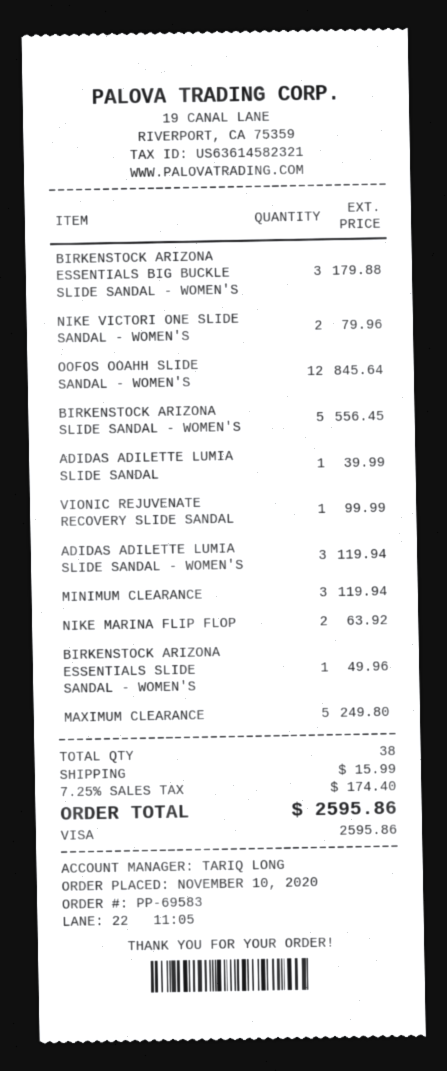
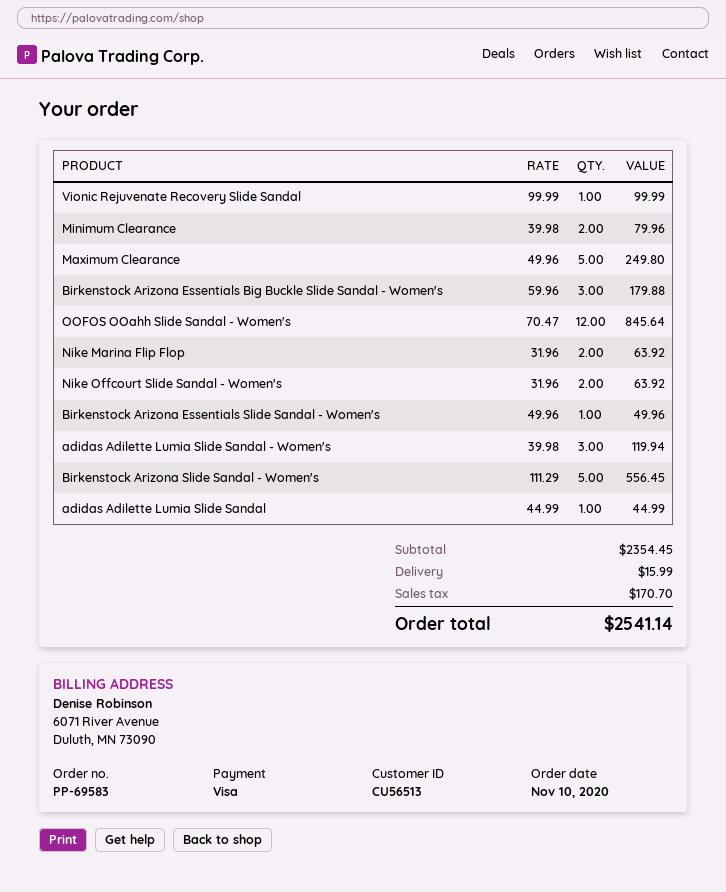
NIKE VICTORI ONE SLIDE SANDAL - WOMEN'S: 2 for 79.96 -> none
ADIDAS ADILETTE LUMIA SLIDE SANDAL: 1 for 39.99 -> 1 for 44.99
MINIMUM CLEARANCE: 3 for 119.94 -> 2 for 79.96
Nike Offcourt Slide Sandal - Women's: none -> 2 for 63.92
tax: 174.40 -> 170.70
total: 2595.86 -> 2541.14

